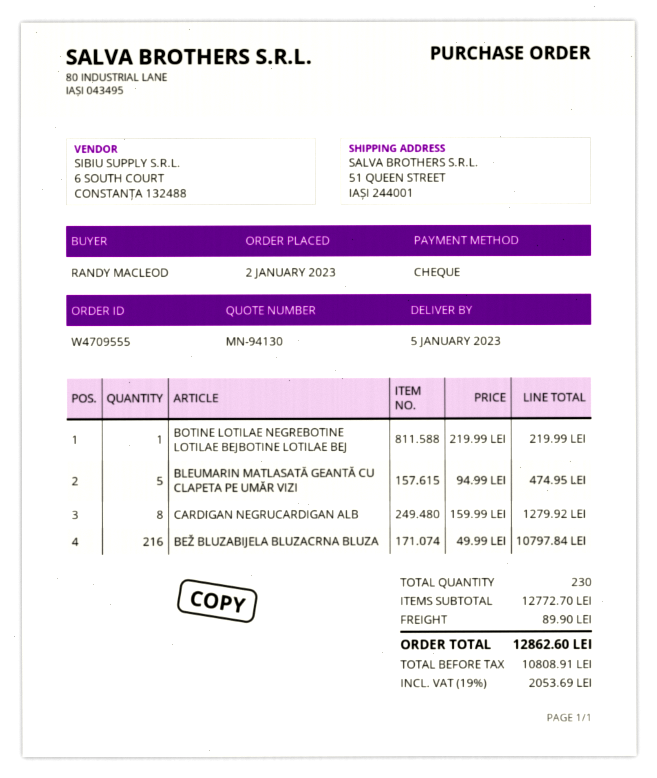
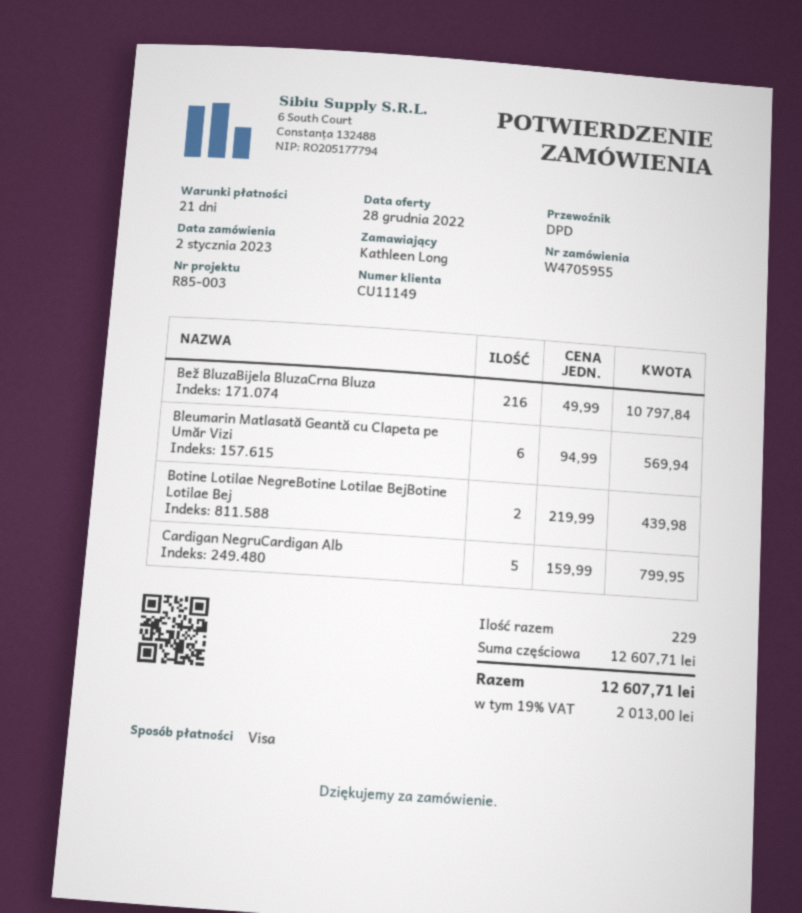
order number: W4709555 -> W4705955
ordered by: RANDY MACLEOD -> Kathleen Long
payment method: cheque -> Visa
BOTINE LOTILAE NEGREBOTINE LOTILAE BEJBOTINE LOTILAE BEJ: 1 x 219.99 = 219.99 -> 2 x 219.99 = 439.98
BLEUMARIN MATLASATĂ GEANTĂ CU CLAPETA PE UMĂR VIZI: 5 x 94.99 = 474.95 -> 6 x 94.99 = 569.94
CARDIGAN NEGRUCARDIGAN ALB: 8 x 159.99 = 1279.92 -> 5 x 159.99 = 799.95
total quantity: 230 -> 229
subtotal: 12772.70 -> 12607.71
shipping: 89.90 -> none
tax: 19% = 2053.69 -> 19% = 2013.00
total: 12862.60 -> 12607.71

